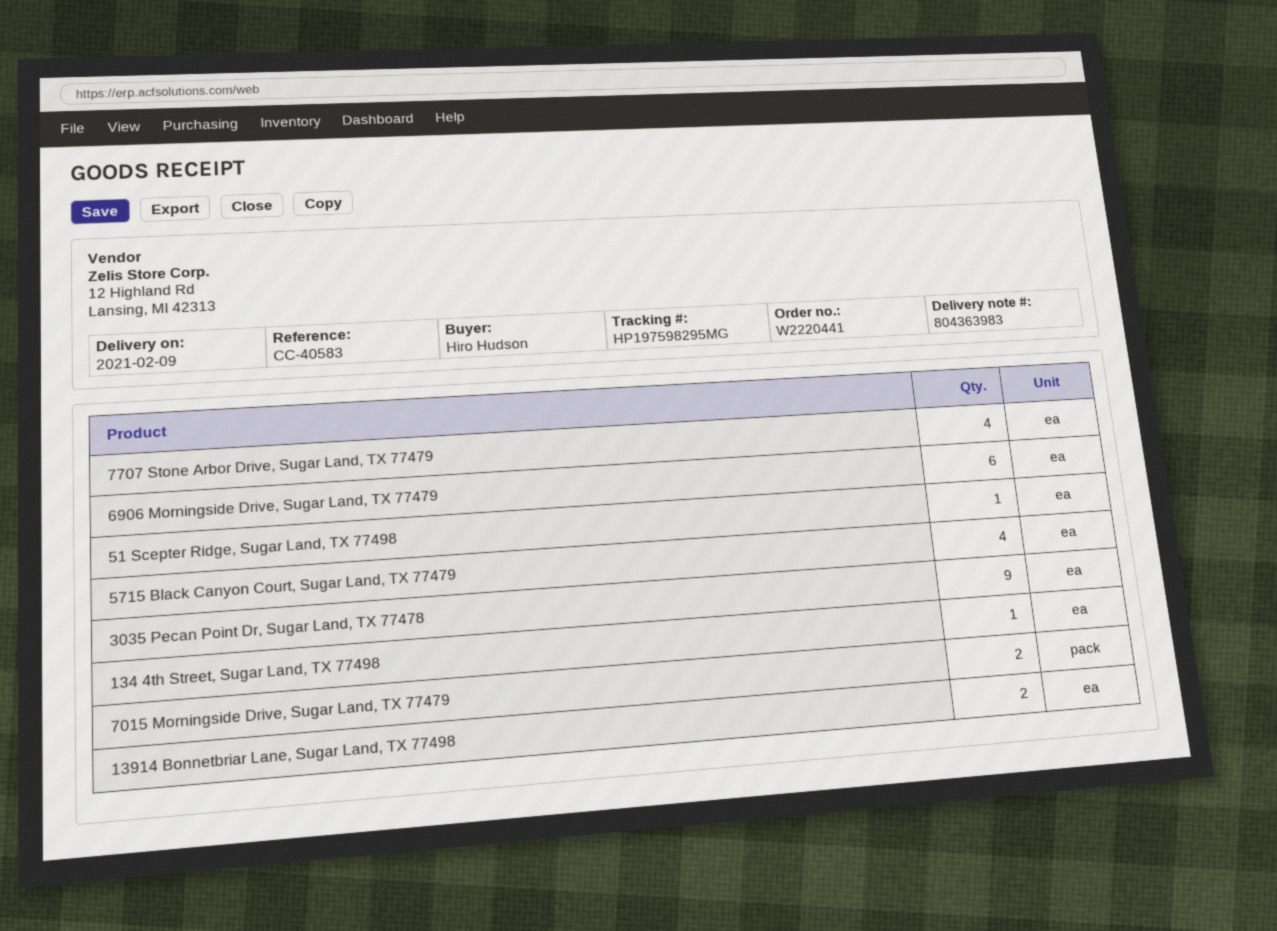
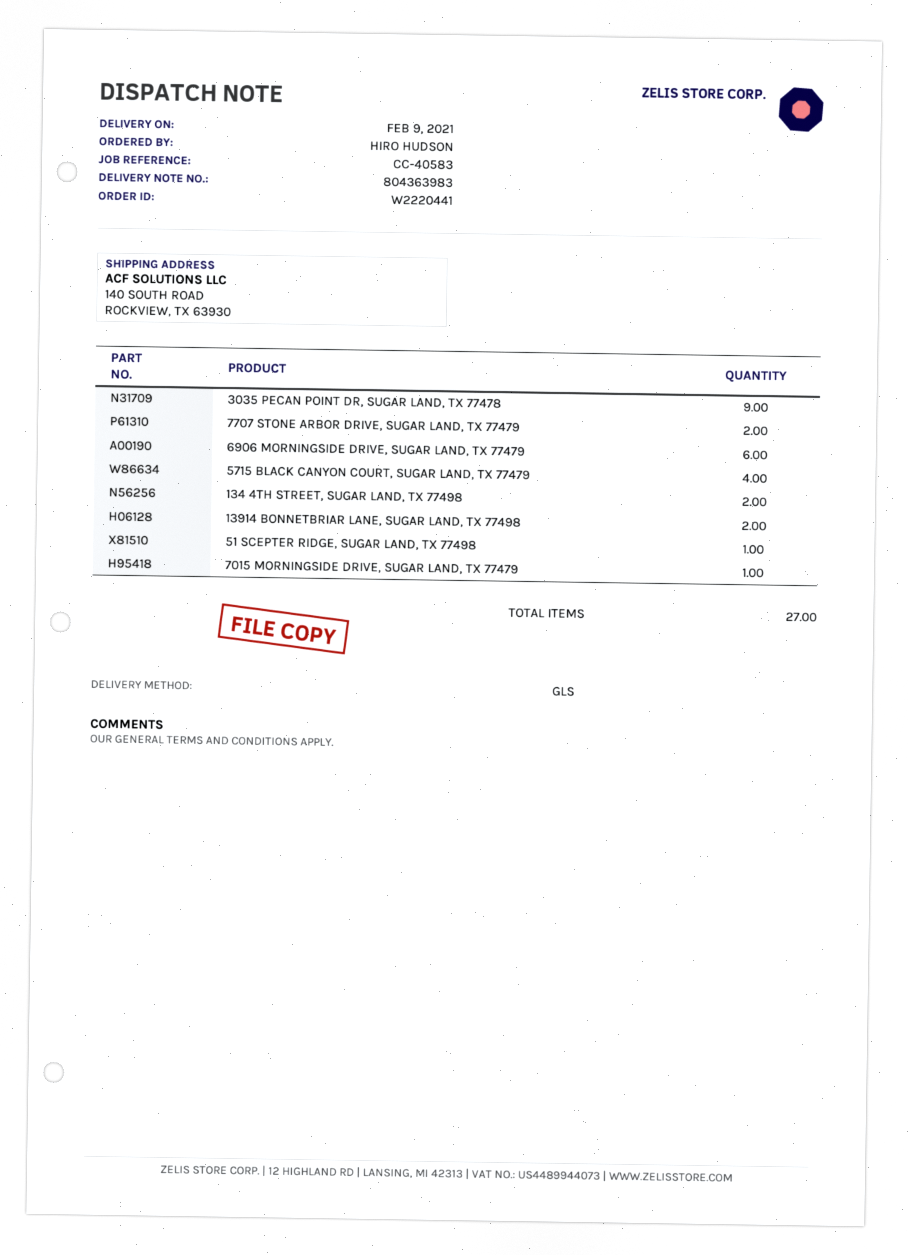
7707 Stone Arbor Drive, Sugar Land, TX 77479: 4 -> 2
134 4th Street, Sugar Land, TX 77498: 1 -> 2
7015 Morningside Drive, Sugar Land, TX 77479: 2 -> 1

